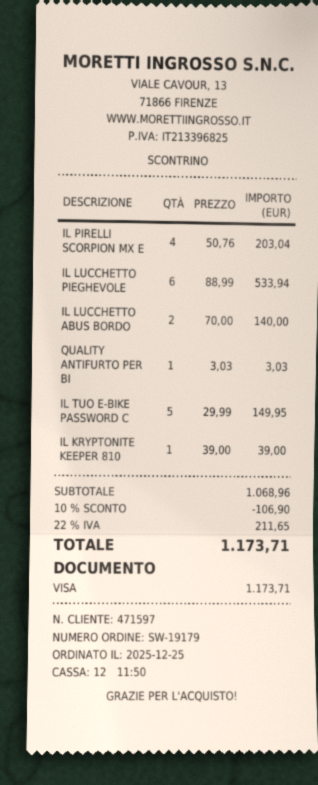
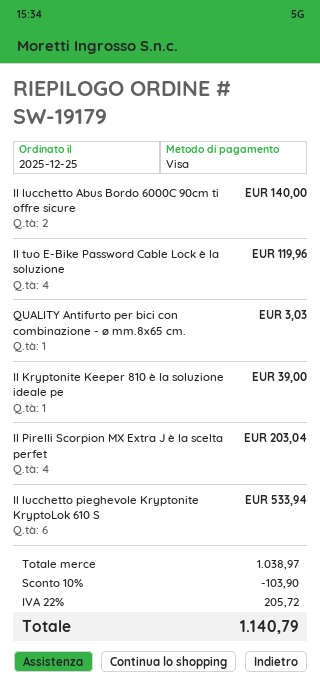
IL TUO E-BIKE PASSWORD C: 5 for 149.95 -> 4 for 119.96
subtotal: 1068.96 -> 1038.97
discount: 10% = 106.90 -> 10% = 103.90
tax: 22% = 211.65 -> 22% = 205.72
total: 1173.71 -> 1140.79

